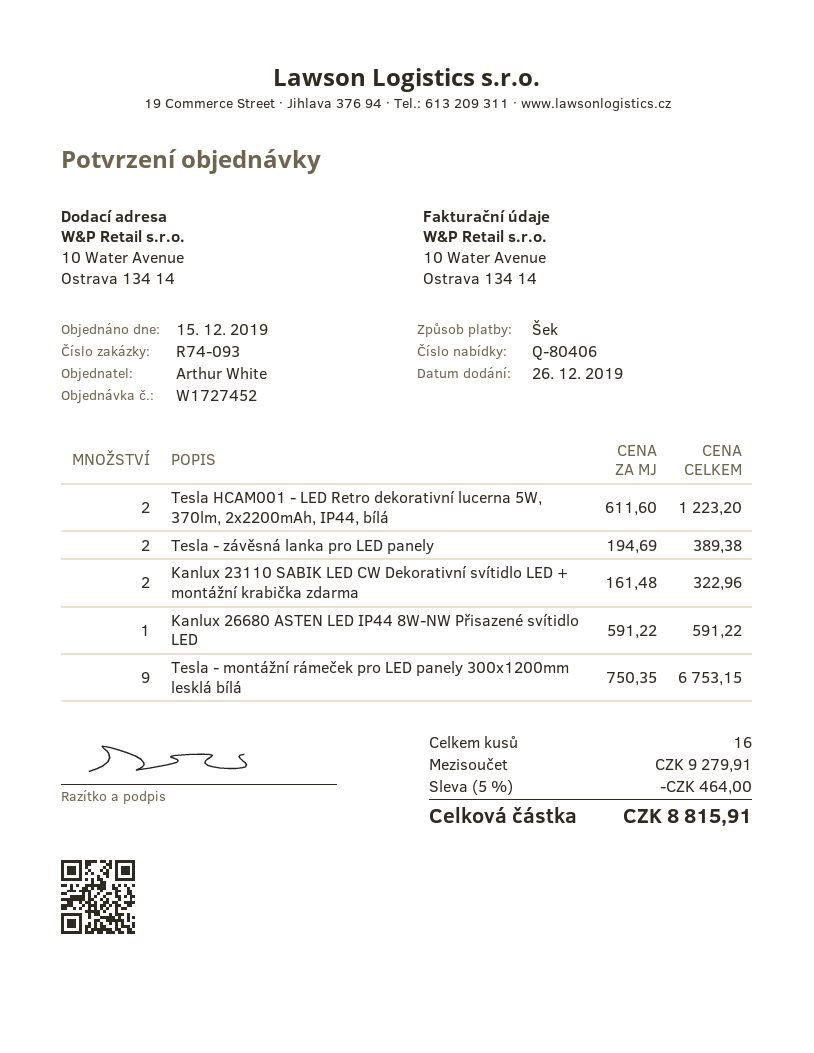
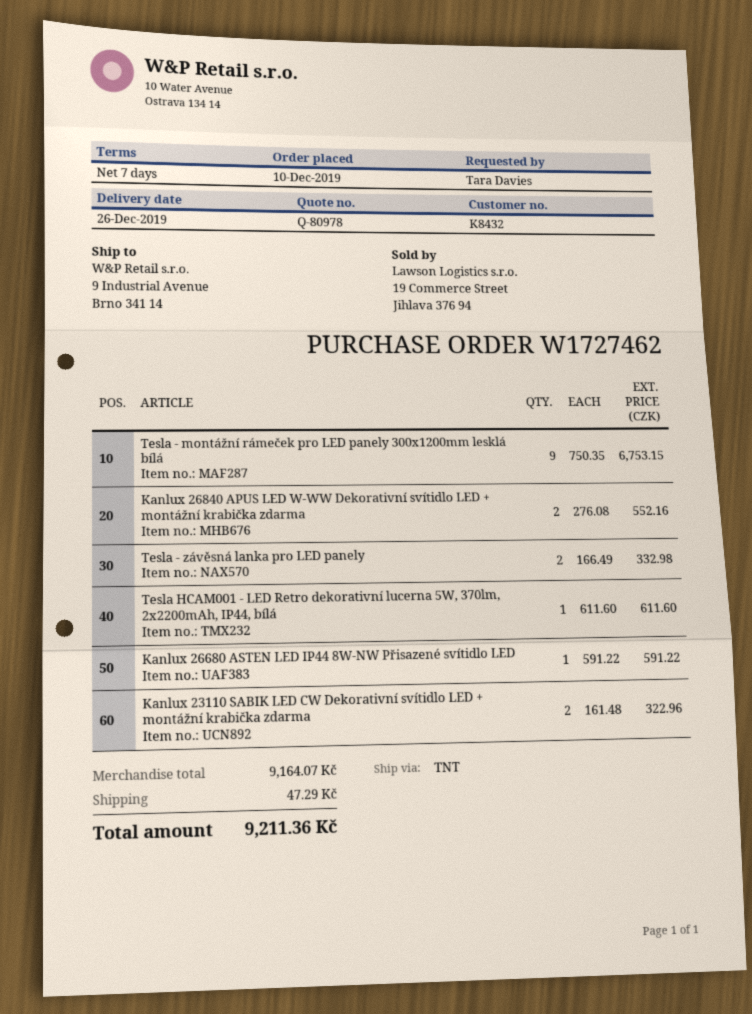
quote number: Q-80406 -> Q-80978
order number: W1727452 -> W1727462
order date: 2019-12-15 -> 2019-12-10
ordered by: Arthur White -> Tara Davies
ship to: 10 Water Avenue, Ostrava 134 14 -> 9 Industrial Avenue, Brno 341 14
Tesla HCAM001 - LED Retro dekorativní lucerna 5W, 370lm, 2x2200mAh, IP44, bílá: 2 x 611.60 = 1223.20 -> 1 x 611.60 = 611.60
Tesla - závěsná lanka pro LED panely: 2 x 194.69 = 389.38 -> 2 x 166.49 = 332.98
Kanlux 26840 APUS LED W-WW Dekorativní svítidlo LED + montážní krabička zdarma: none -> 2 x 276.08 = 552.16
subtotal: 9279.91 -> 9164.07
discount: 5% = 464.00 -> none
shipping: none -> 47.29
total: 8815.91 -> 9211.36

